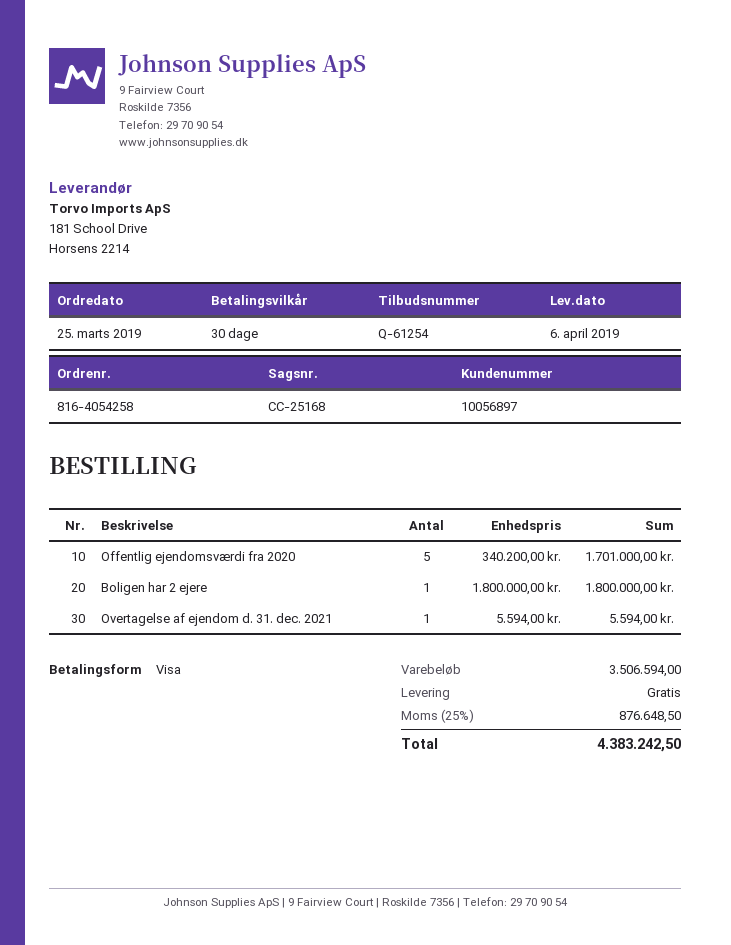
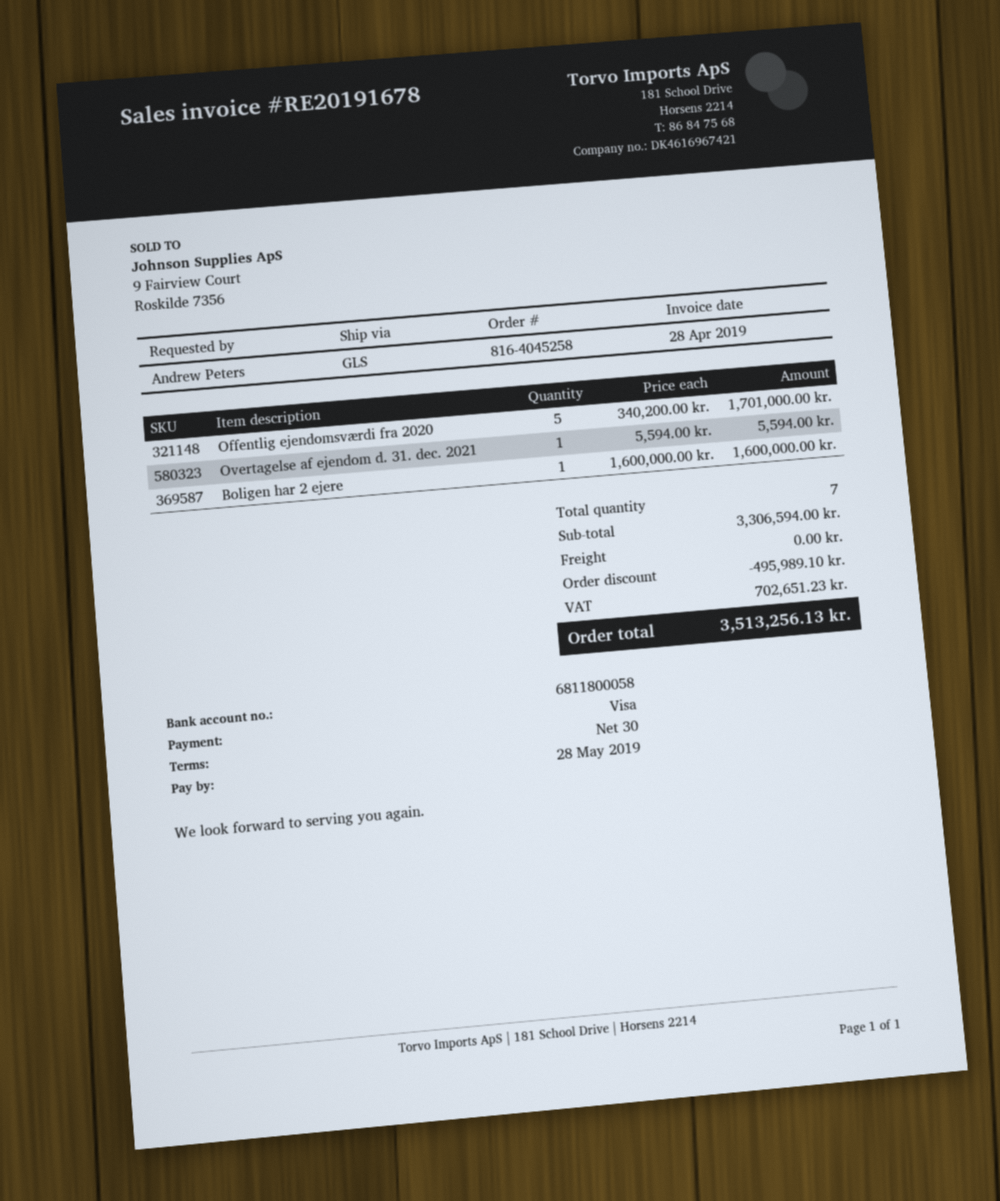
order number: 816-4054258 -> 816-4045258
Boligen har 2 ejere: 1 x 1800000.00 = 1800000.00 -> 1 x 1600000.00 = 1600000.00
subtotal: 3506594.00 -> 3306594.00
discount: none -> 495989.10
tax: 876648.50 -> 702651.23
total: 4383242.50 -> 3513256.13

